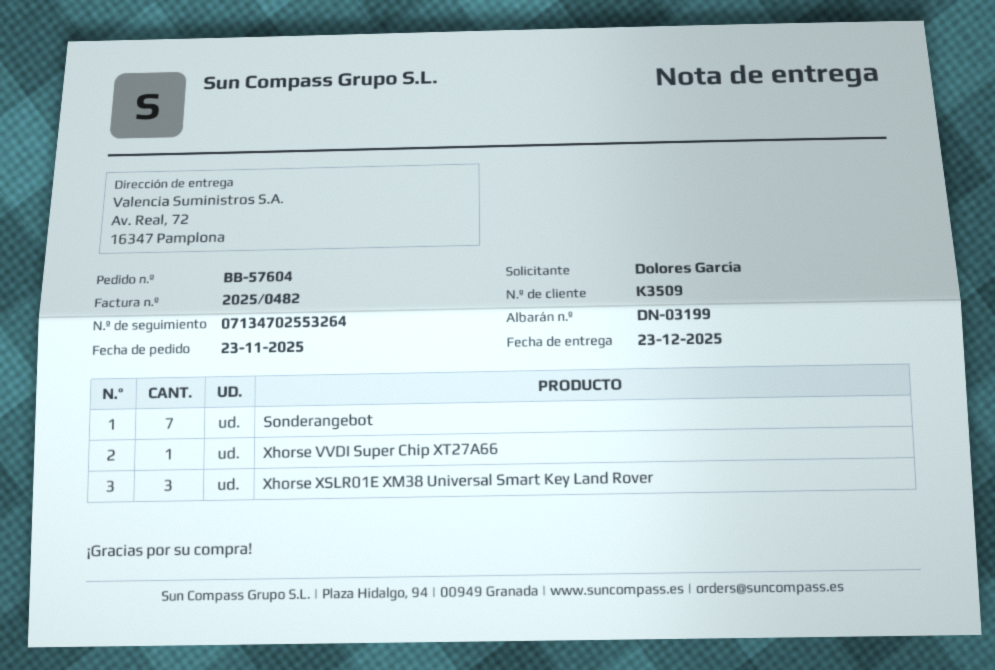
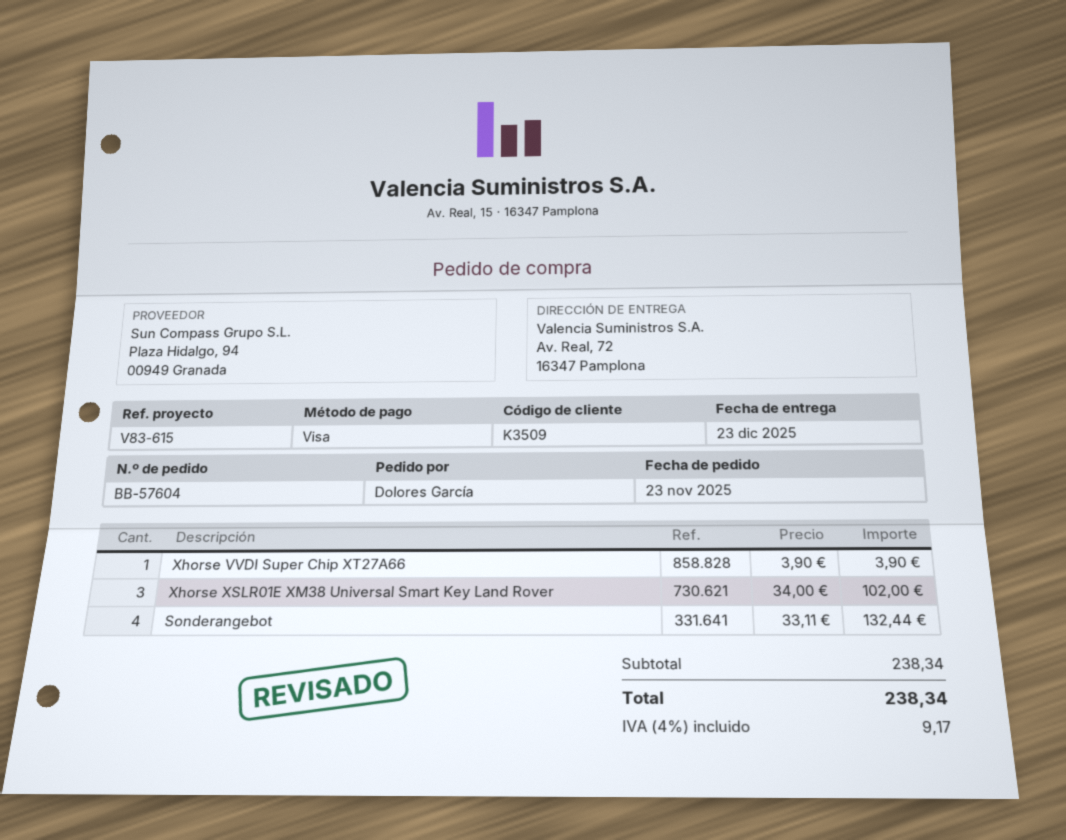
Sonderangebot: 7 -> 4

